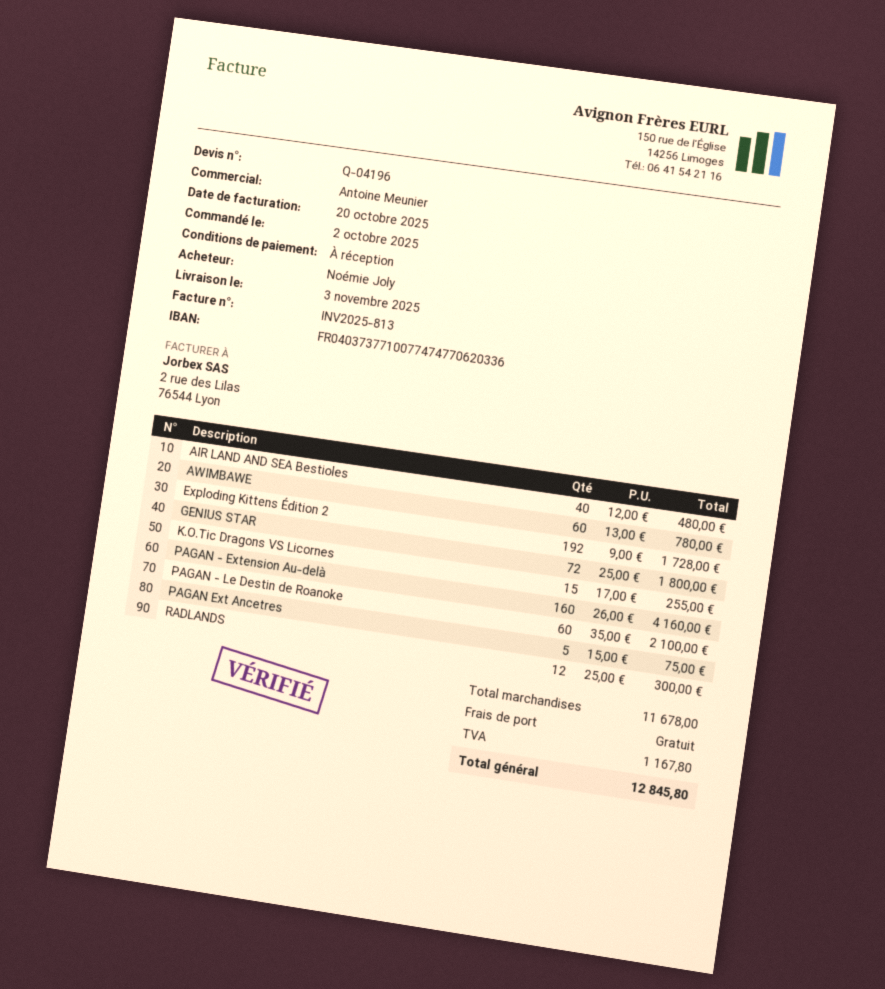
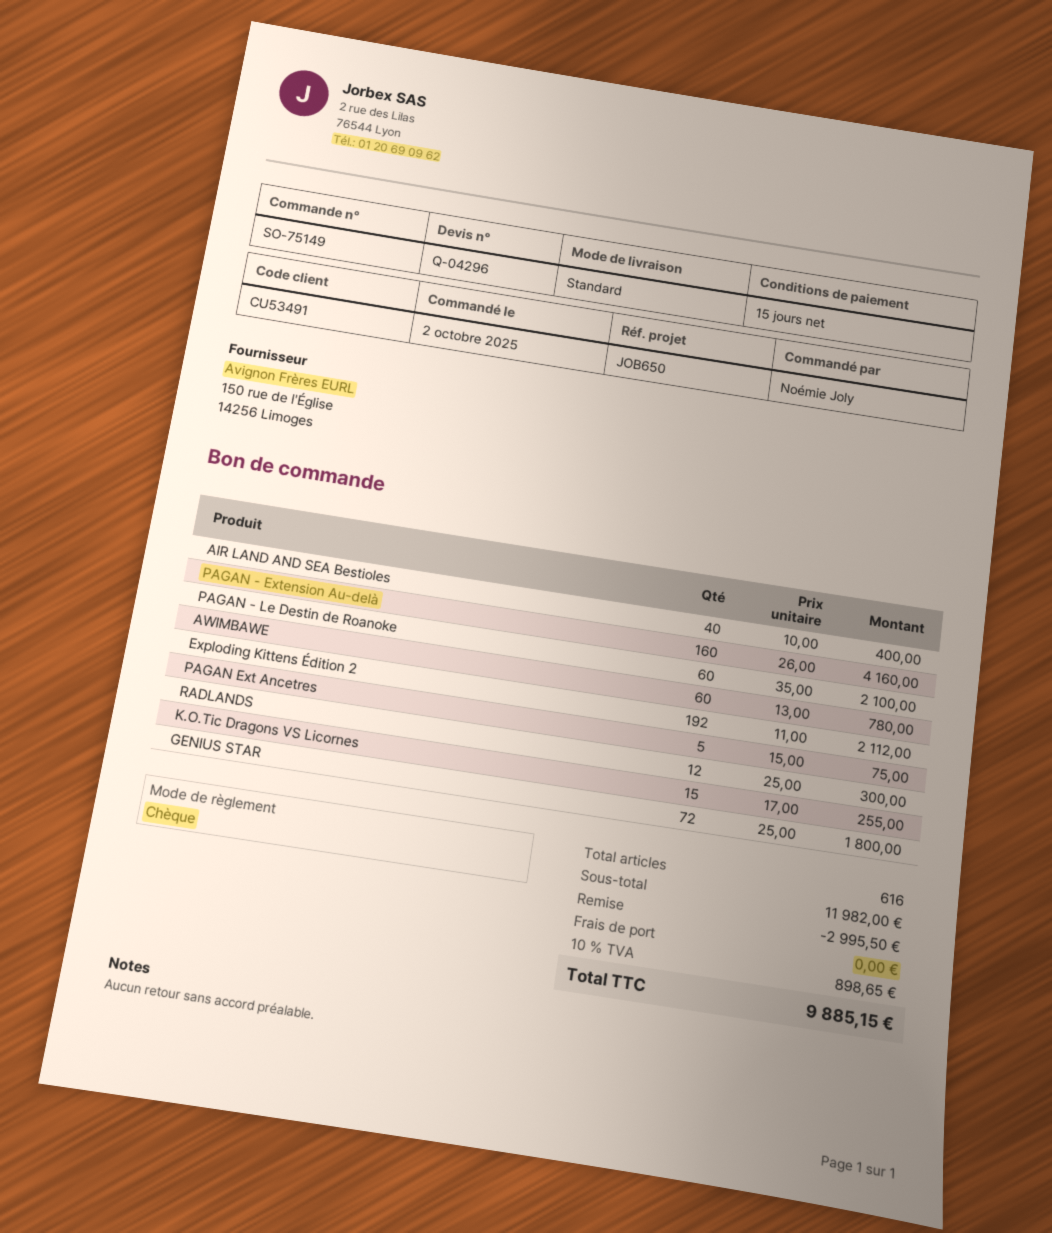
quote number: Q-04196 -> Q-04296
payment terms: on receipt -> 15 days
AIR LAND AND SEA Bestioles: 40 x 12.00 = 480.00 -> 40 x 10.00 = 400.00
Exploding Kittens Édition 2: 192 x 9.00 = 1728.00 -> 192 x 11.00 = 2112.00
subtotal: 11678.00 -> 11982.00
discount: none -> 2995.50
tax: 1167.80 -> 898.65
total: 12845.80 -> 9885.15

